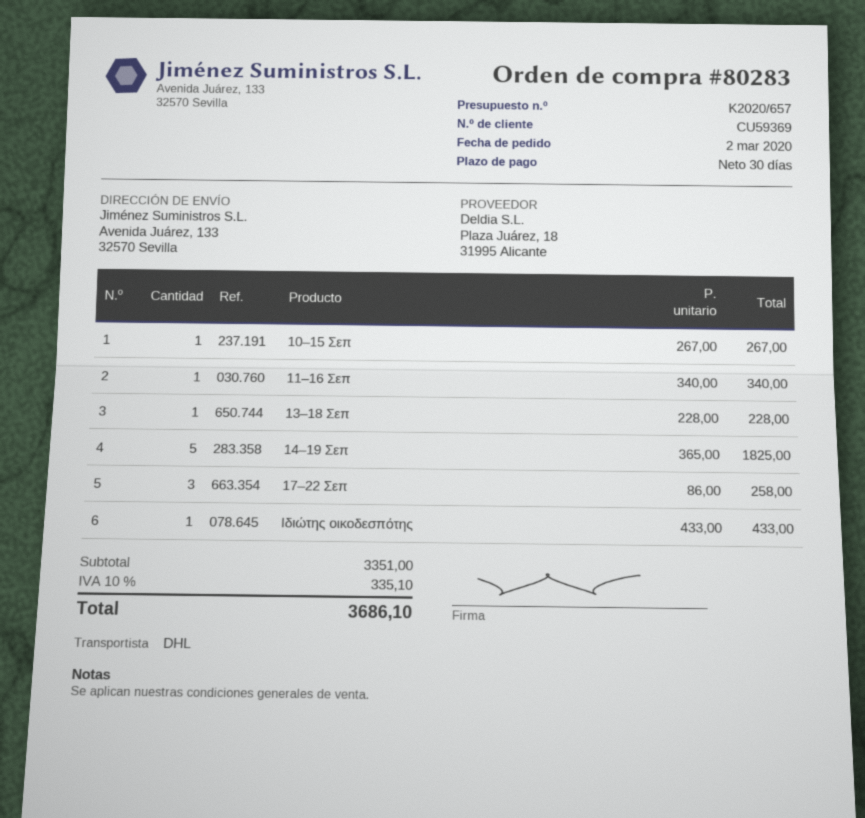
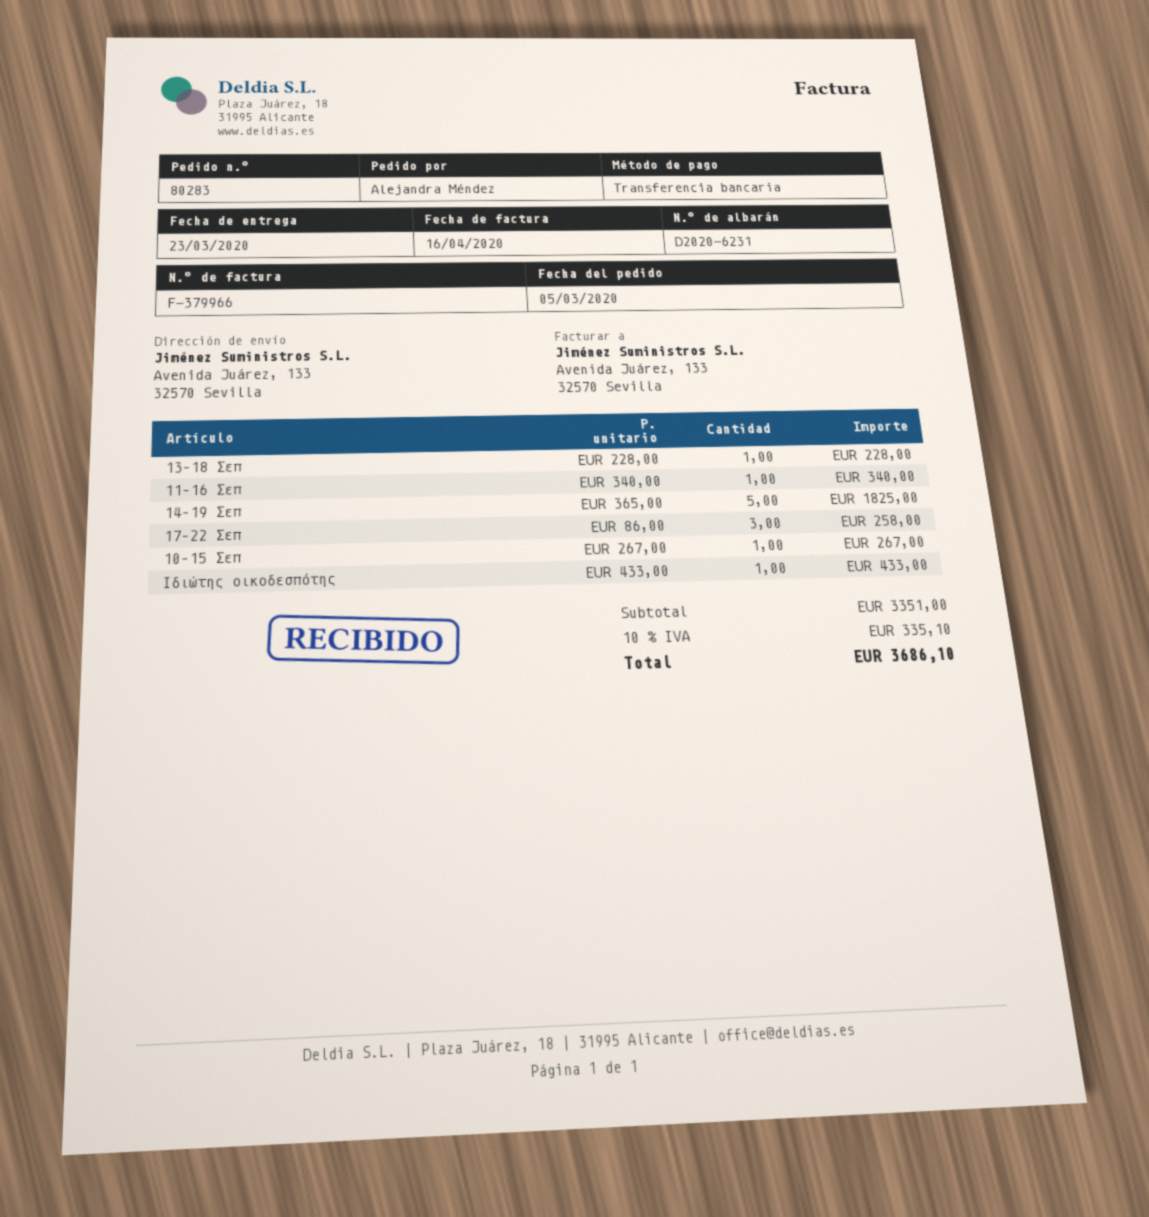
order date: 2020-03-02 -> 2020-03-05

